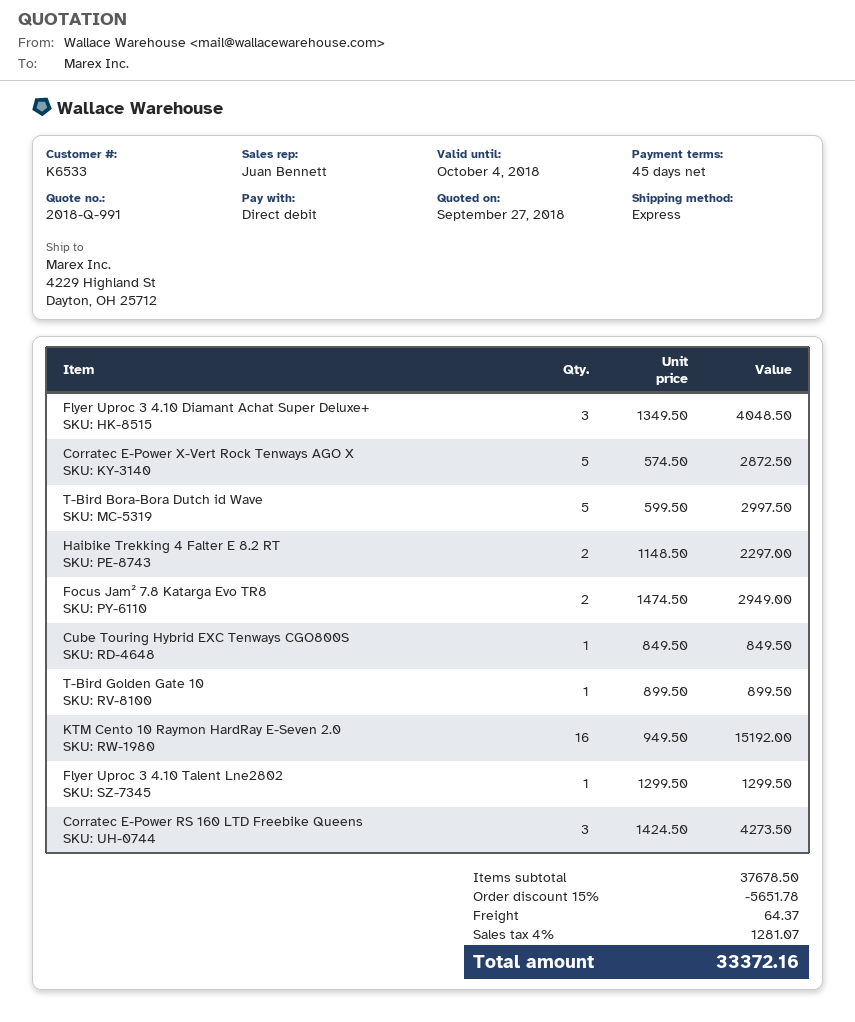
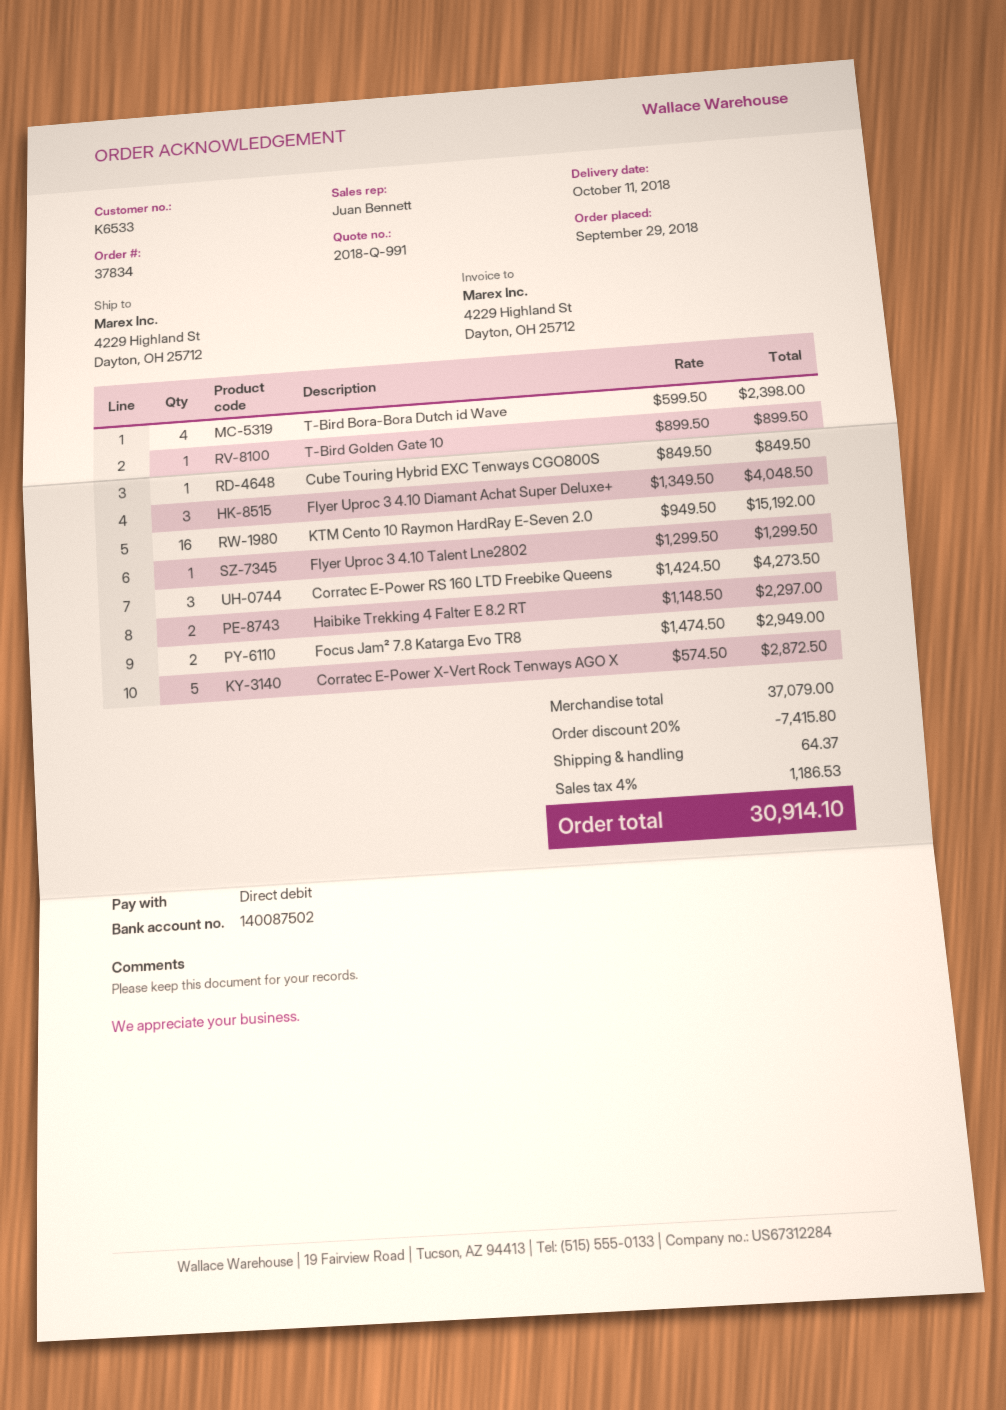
T-Bird Bora-Bora Dutch id Wave: 5 x 599.50 = 2997.50 -> 4 x 599.50 = 2398.00
subtotal: 37678.50 -> 37079.00
discount: 15% = 5651.78 -> 20% = 7415.80
tax: 4% = 1281.07 -> 4% = 1186.53
total: 33372.16 -> 30914.10

